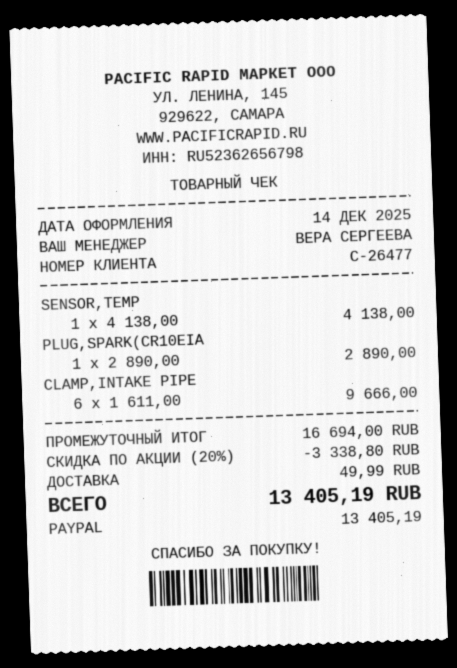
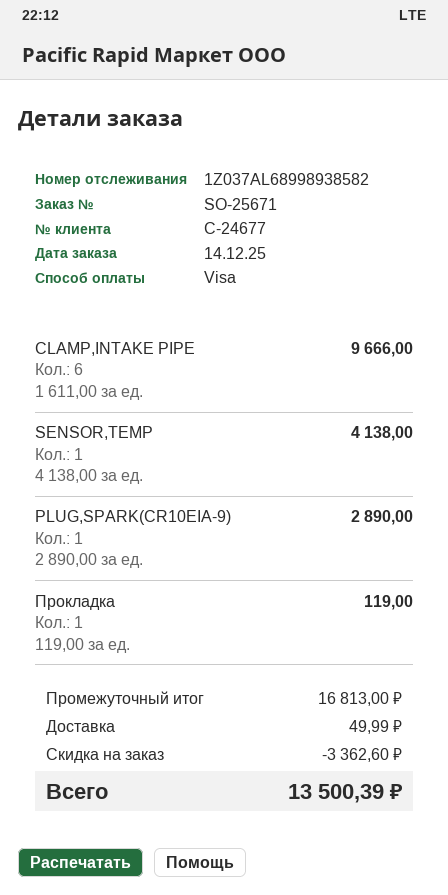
customer number: C-26477 -> C-24677
payment method: PayPal -> Visa
Прокладка: none -> 1 x 119.00 = 119.00
subtotal: 16694.00 -> 16813.00
discount: 3338.80 -> 3362.60
total: 13405.19 -> 13500.39

